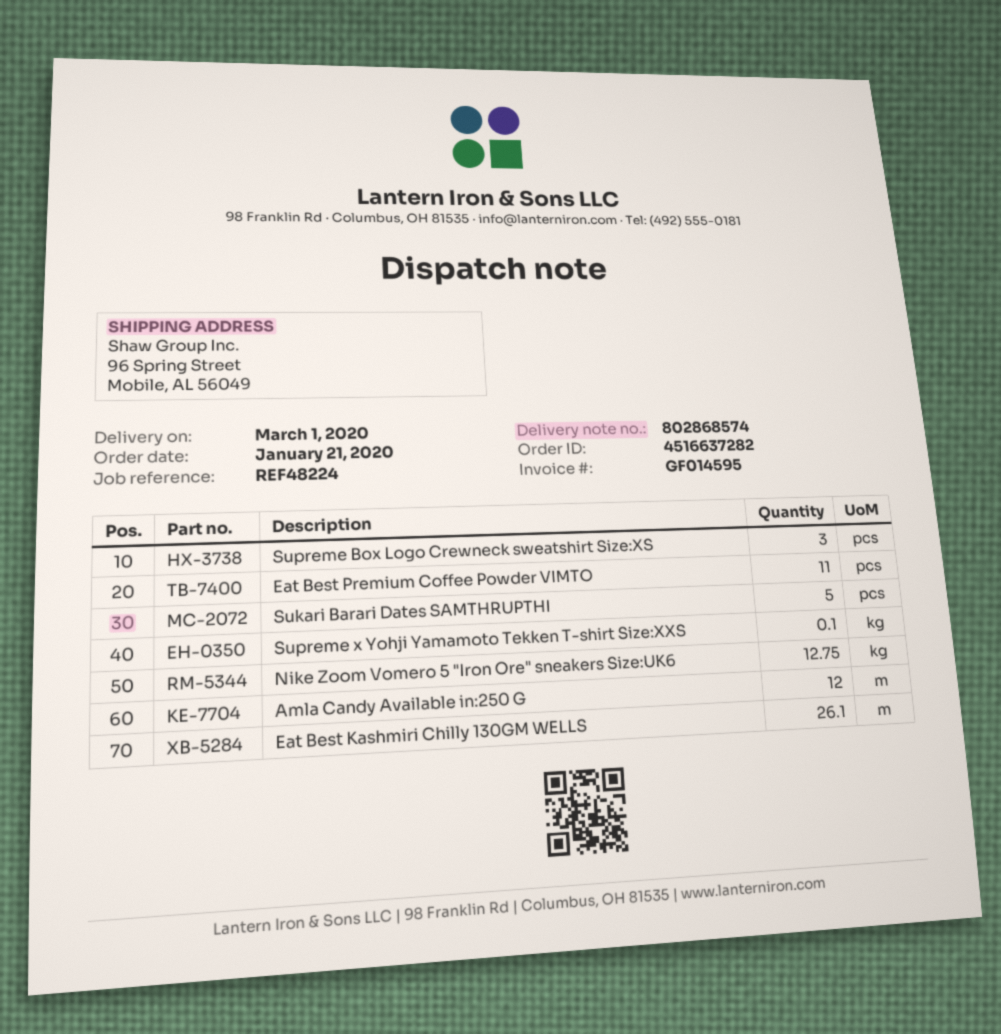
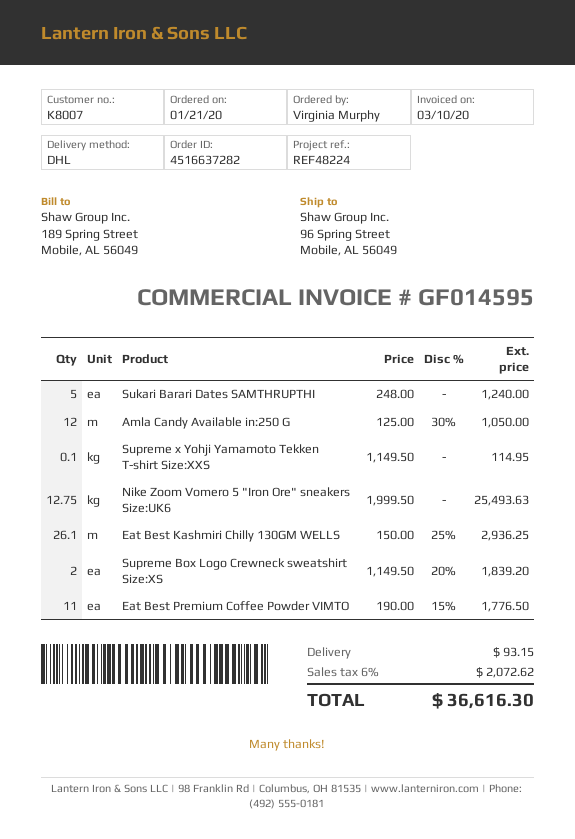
Supreme Box Logo Crewneck sweatshirt Size:XS: 3 -> 2

